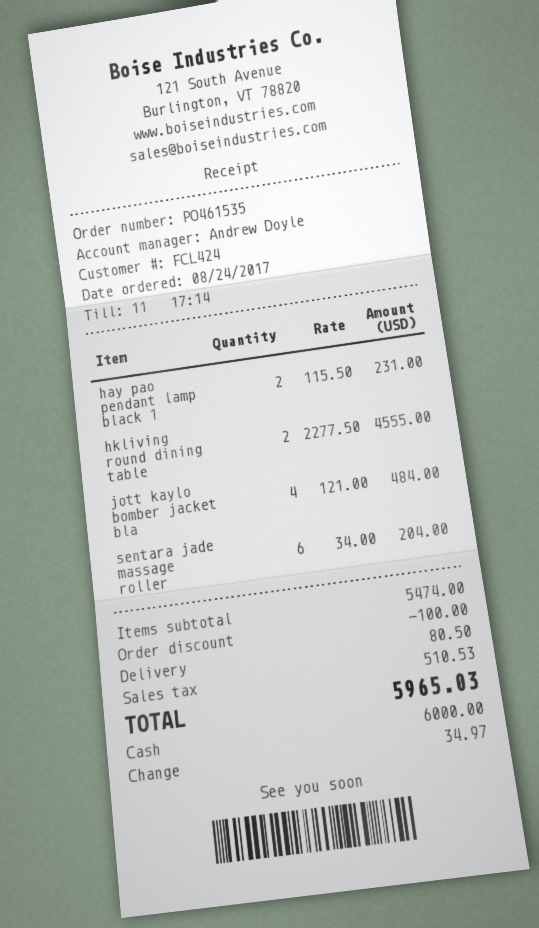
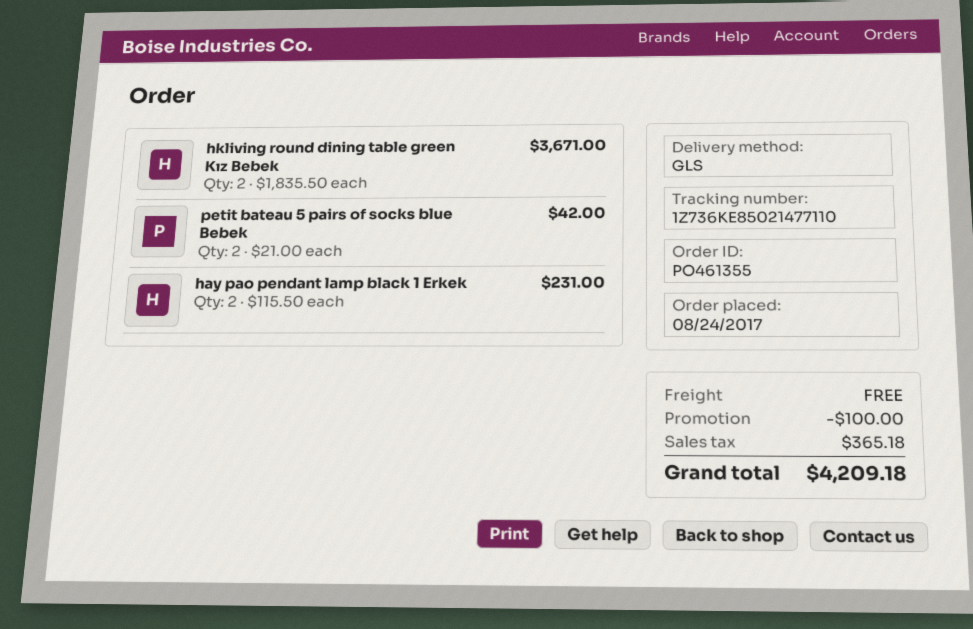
order number: PO461535 -> PO461355
hkliving round dining table: 2 x 2277.50 = 4555.00 -> 2 x 1835.50 = 3671.00
jott kaylo bomber jacket bla: 4 x 121.00 = 484.00 -> none
sentara jade massage roller: 6 x 34.00 = 204.00 -> none
petit bateau 5 pairs of socks blue Bebek: none -> 2 x 21.00 = 42.00
shipping: 80.50 -> 0.00
tax: 510.53 -> 365.18
total: 5965.03 -> 4209.18

